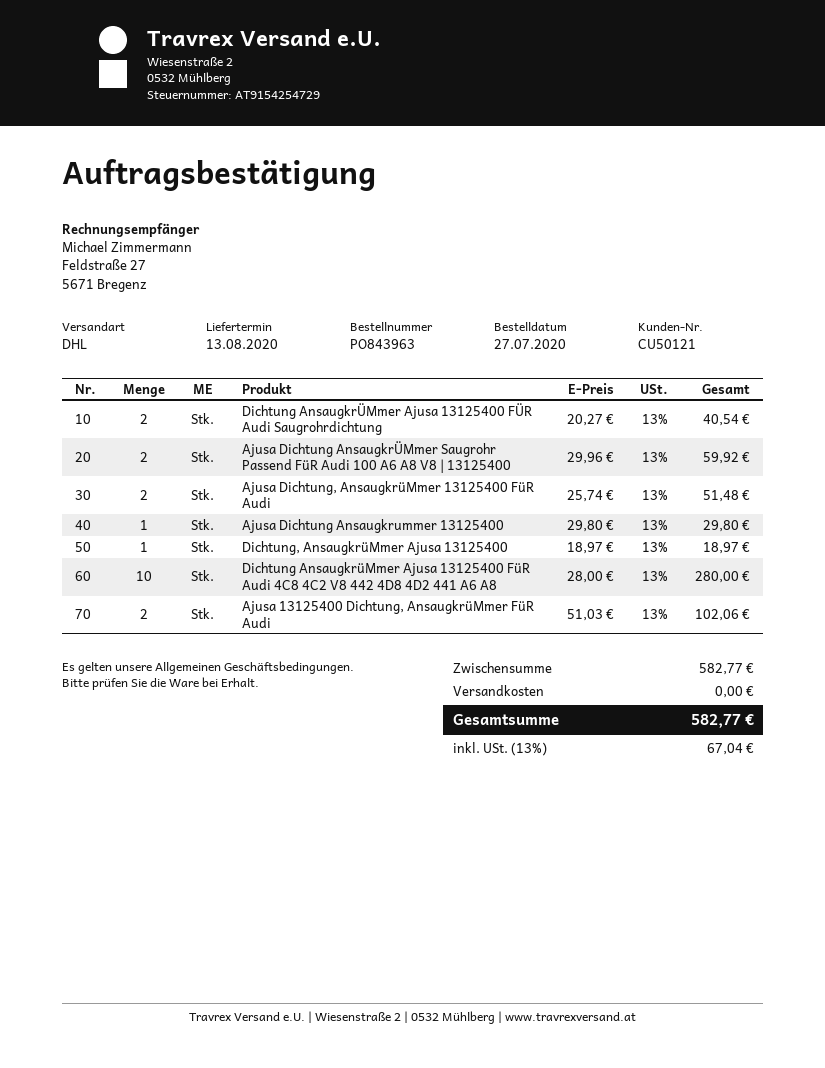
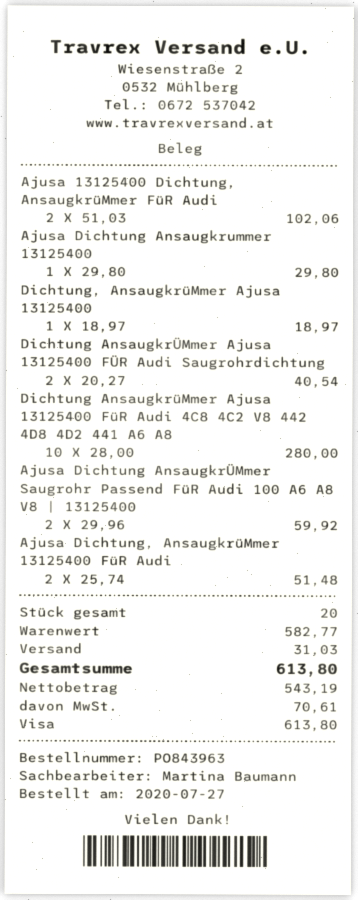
shipping: 0.00 -> 31.03
tax: 67.04 -> 70.61
total: 582.77 -> 613.80

